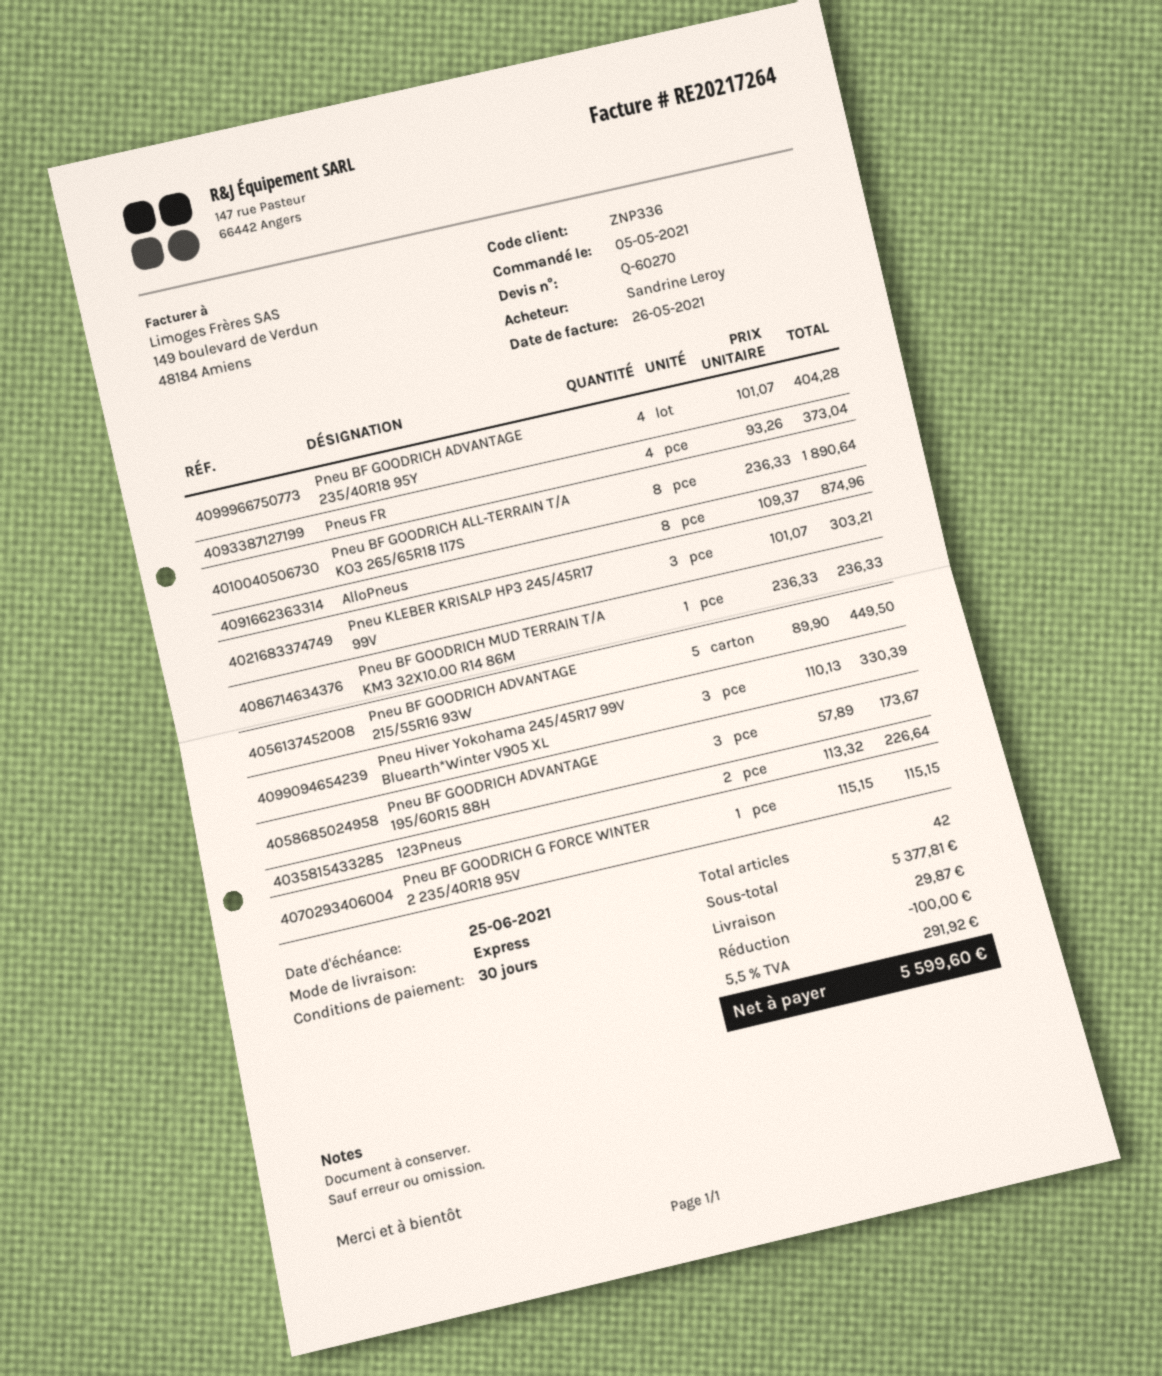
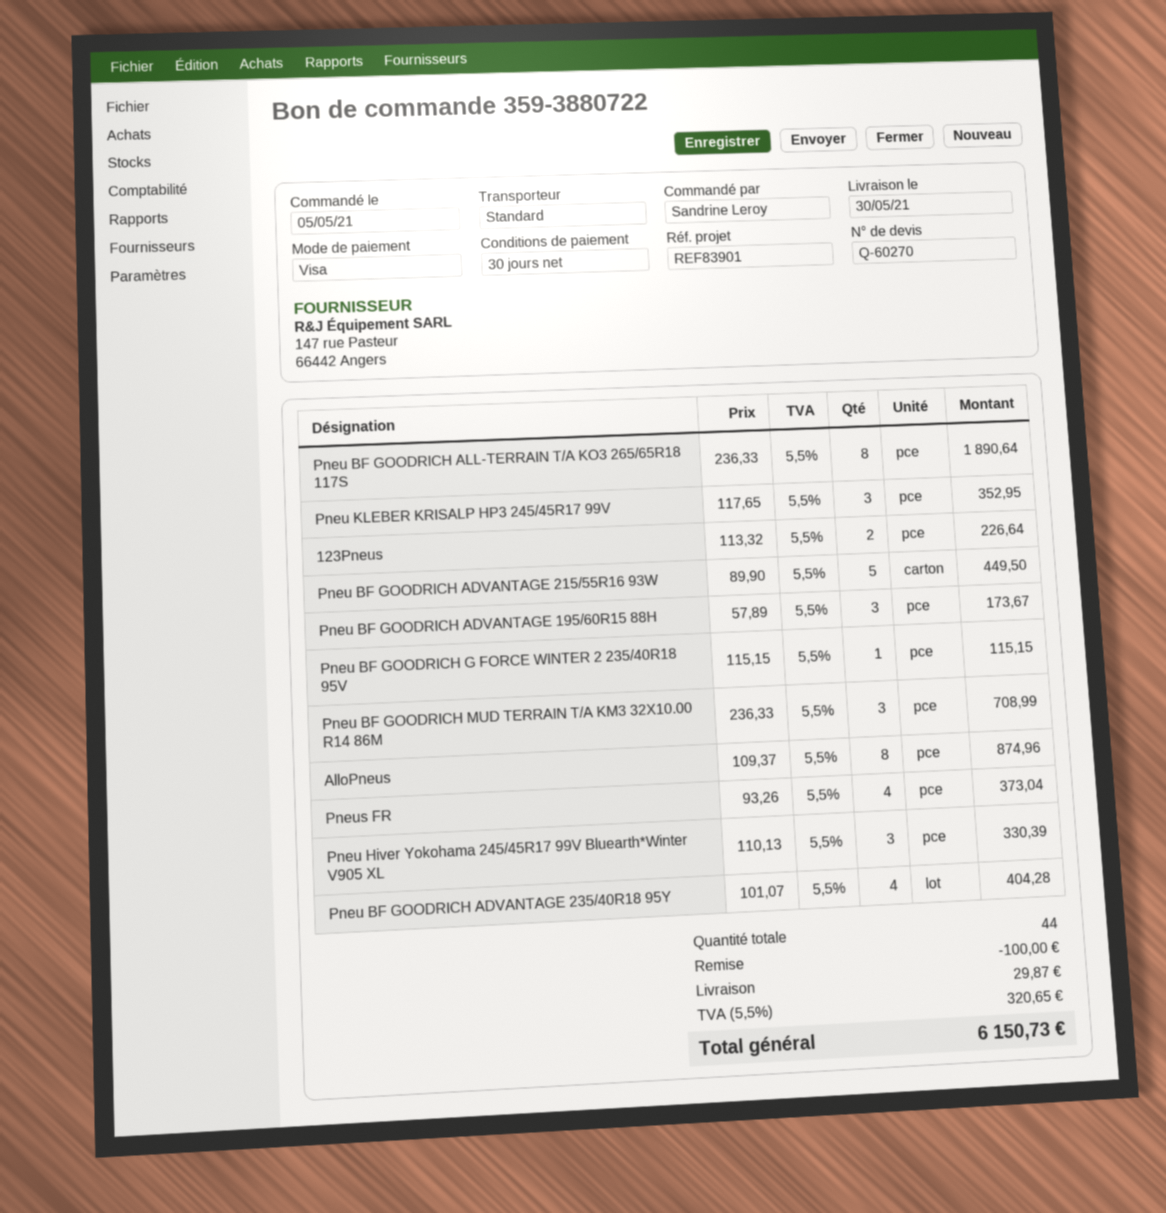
shipping method: express -> standard
Pneu KLEBER KRISALP HP3 245/45R17 99V: 3 x 101.07 = 303.21 -> 3 x 117.65 = 352.95
Pneu BF GOODRICH MUD TERRAIN T/A KM3 32X10.00 R14 86M: 1 x 236.33 = 236.33 -> 3 x 236.33 = 708.99
total quantity: 42 -> 44
tax: 5.5% = 291.92 -> 5.5% = 320.65
total: 5599.60 -> 6150.73

